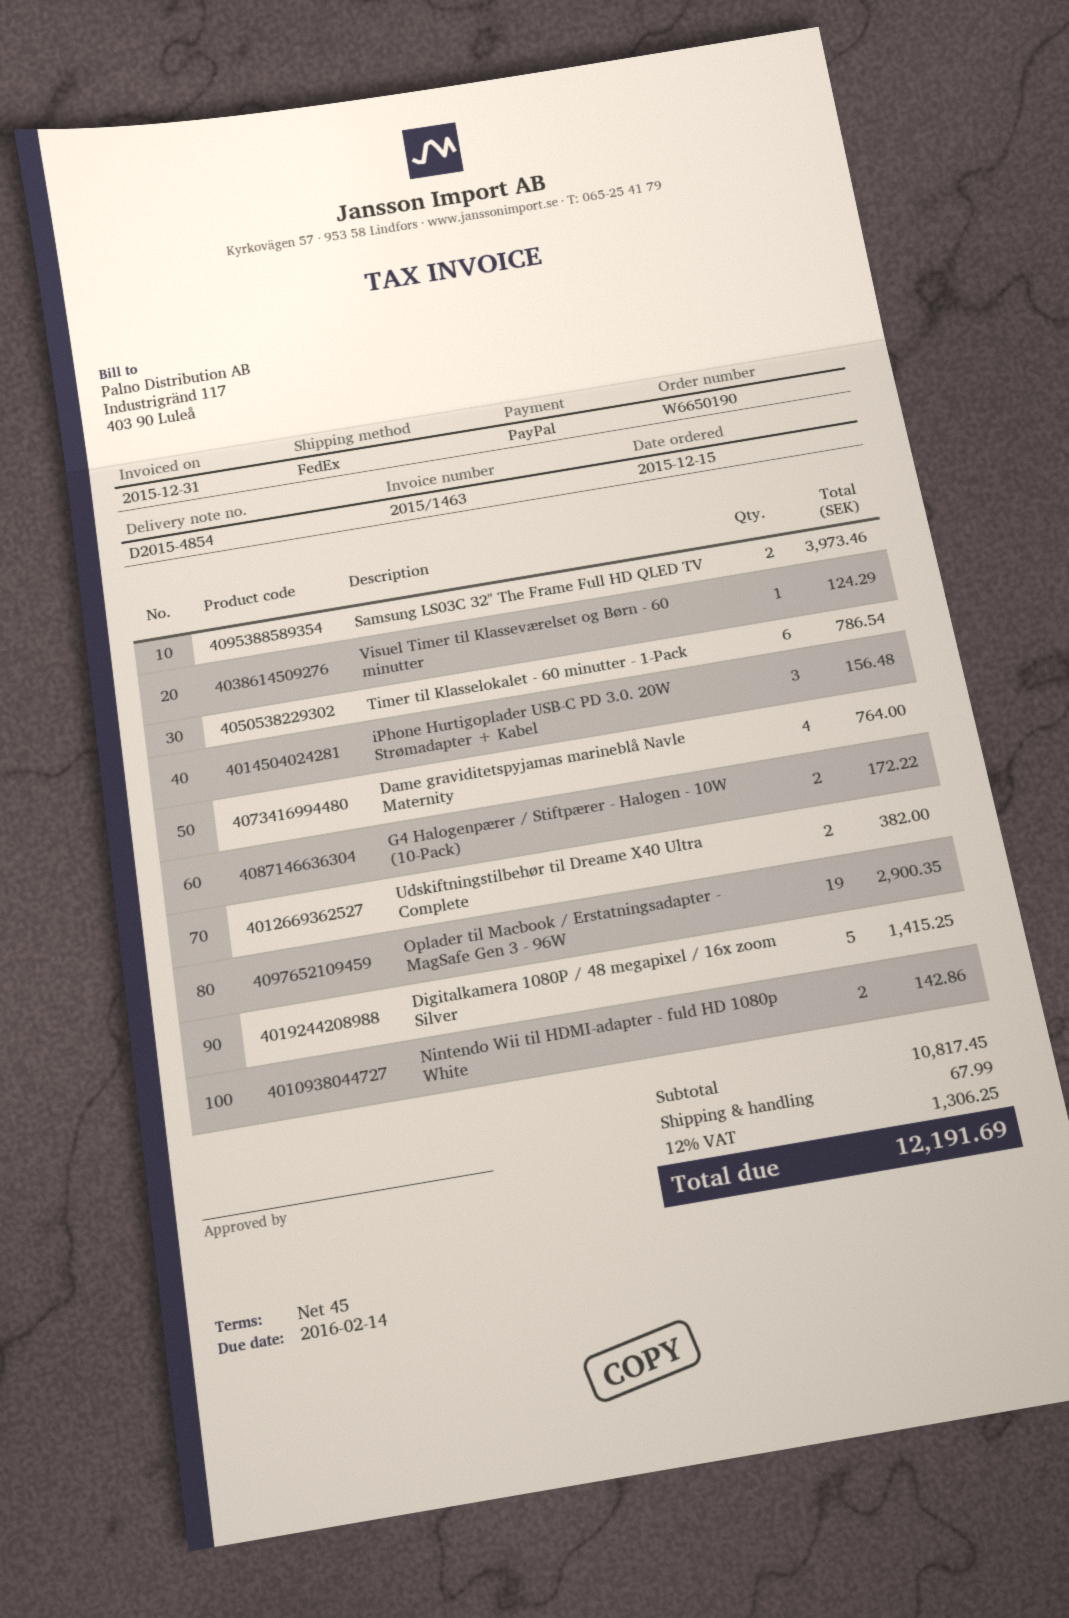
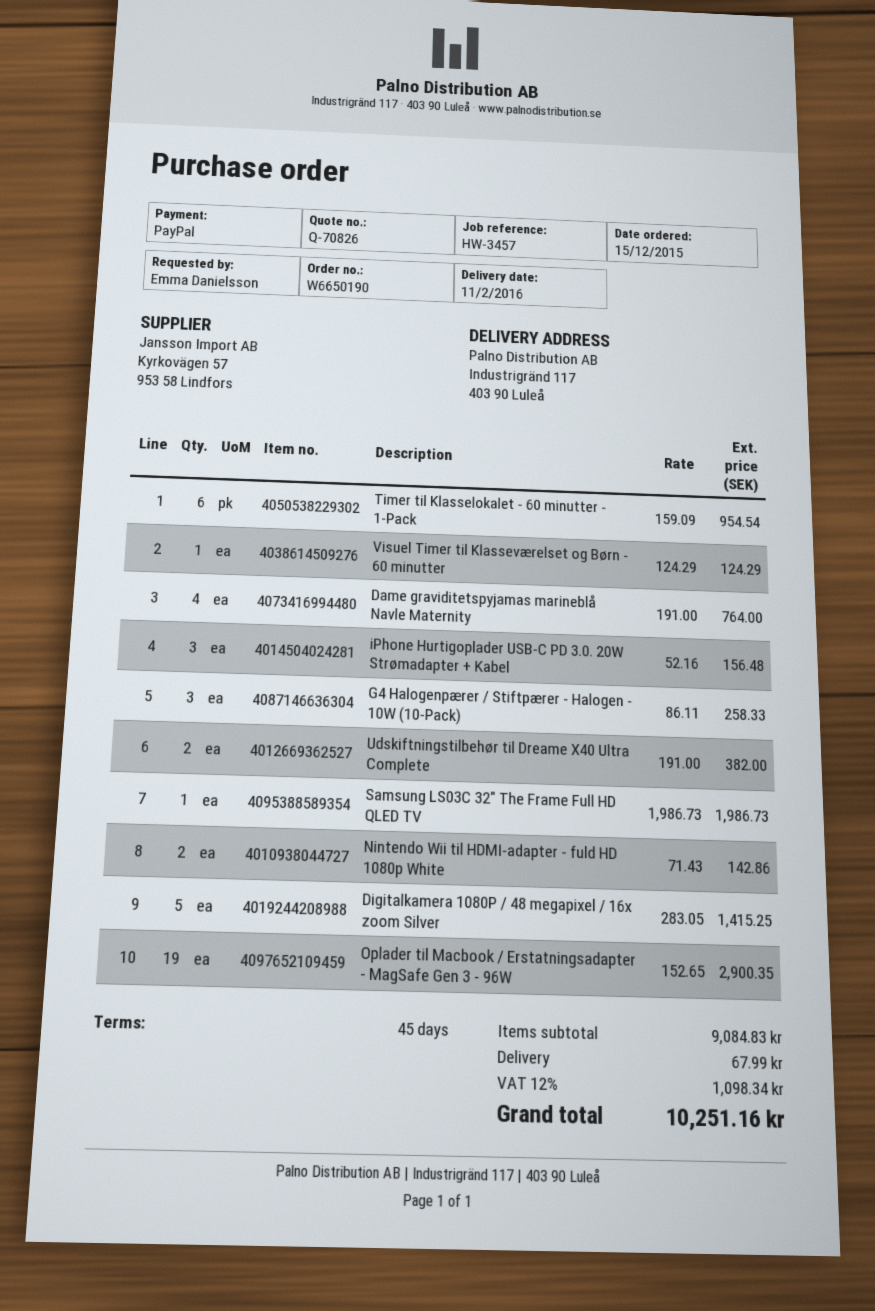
Samsung LS03C 32" The Frame Full HD QLED TV: 2 for 3973.46 -> 1 for 1986.73
Timer til Klasselokalet - 60 minutter - 1-Pack: 6 for 786.54 -> 6 for 954.54
G4 Halogenpærer / Stiftpærer - Halogen - 10W (10-Pack): 2 for 172.22 -> 3 for 258.33
subtotal: 10817.45 -> 9084.83
tax: 12% = 1306.25 -> 12% = 1098.34
total: 12191.69 -> 10251.16

